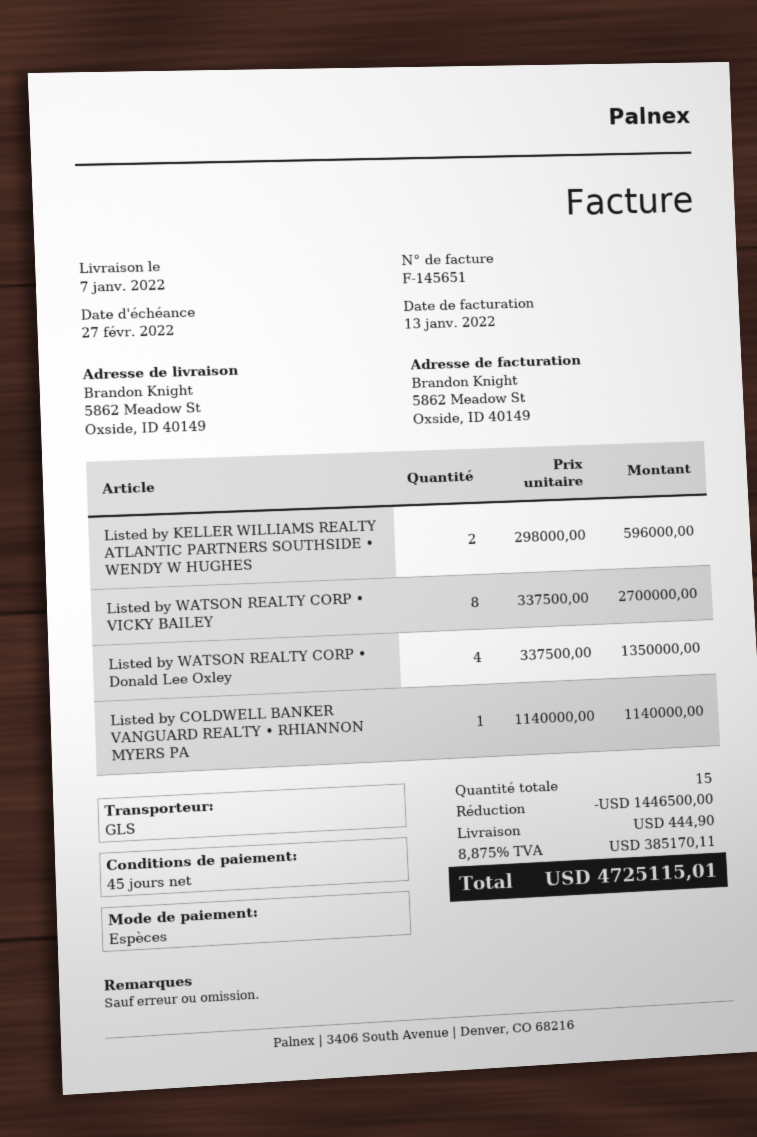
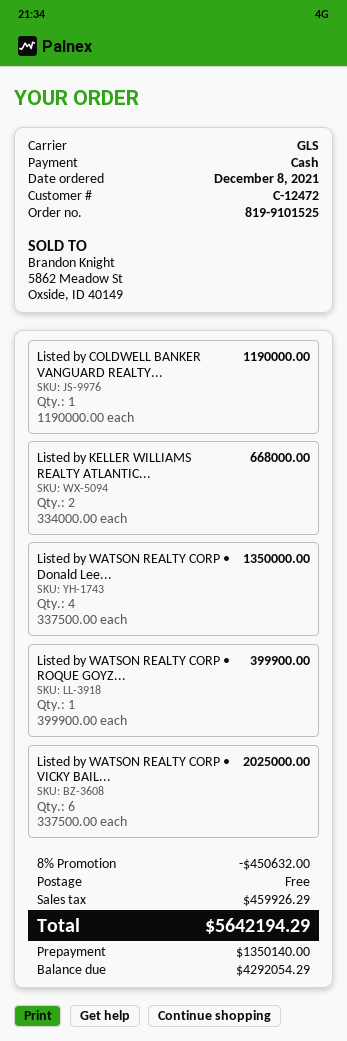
Listed by KELLER WILLIAMS REALTY ATLANTIC PARTNERS SOUTHSIDE • WENDY W HUGHES: 2 x 298000.00 = 596000.00 -> 2 x 334000.00 = 668000.00
Listed by WATSON REALTY CORP • VICKY BAILEY: 8 x 337500.00 = 2700000.00 -> 6 x 337500.00 = 2025000.00
Listed by COLDWELL BANKER VANGUARD REALTY • RHIANNON MYERS PA: 1 x 1140000.00 = 1140000.00 -> 1 x 1190000.00 = 1190000.00
Listed by WATSON REALTY CORP • ROQUE GOYZ...: none -> 1 x 399900.00 = 399900.00
discount: 1446500.00 -> 450632.00
shipping: 444.90 -> 0.00
tax: 385170.11 -> 459926.29
total: 4725115.01 -> 5642194.29

